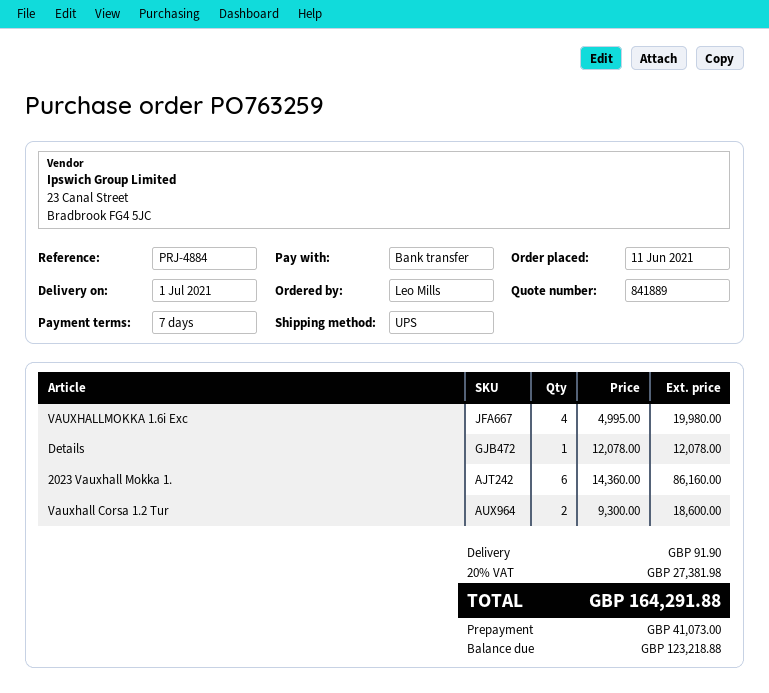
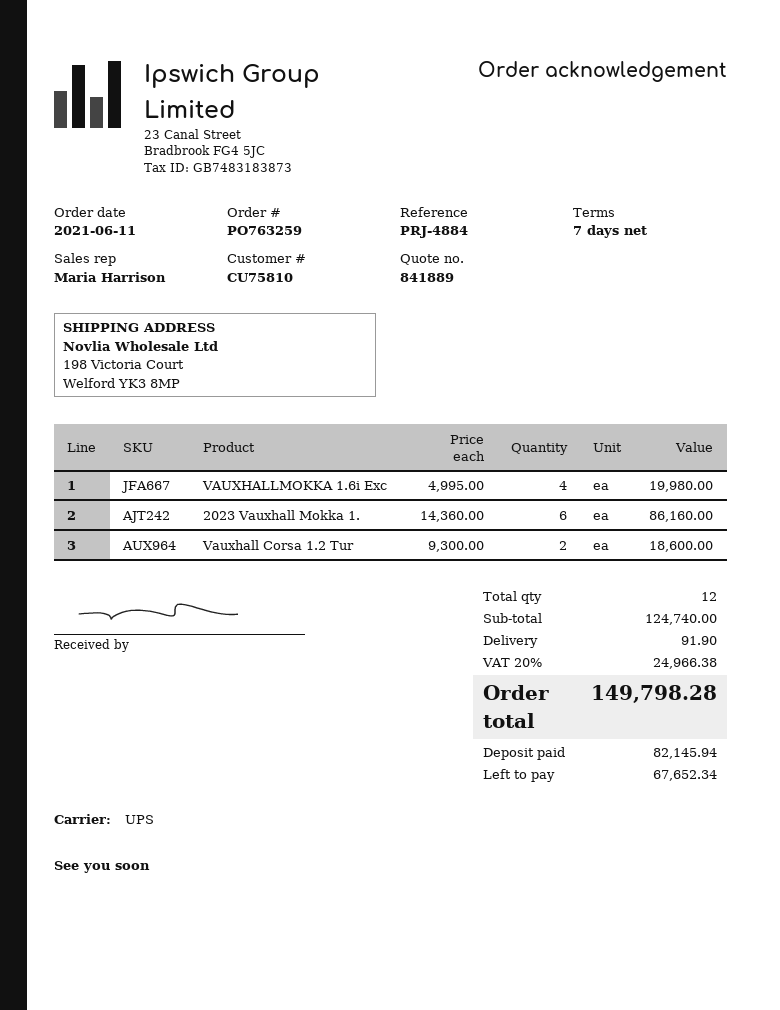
Details: 1 x 12078.00 = 12078.00 -> none
tax: 20% = 27381.98 -> 20% = 24966.38
total: 164291.88 -> 149798.28
deposit: 41073.00 -> 82145.94
balance: 123218.88 -> 67652.34

